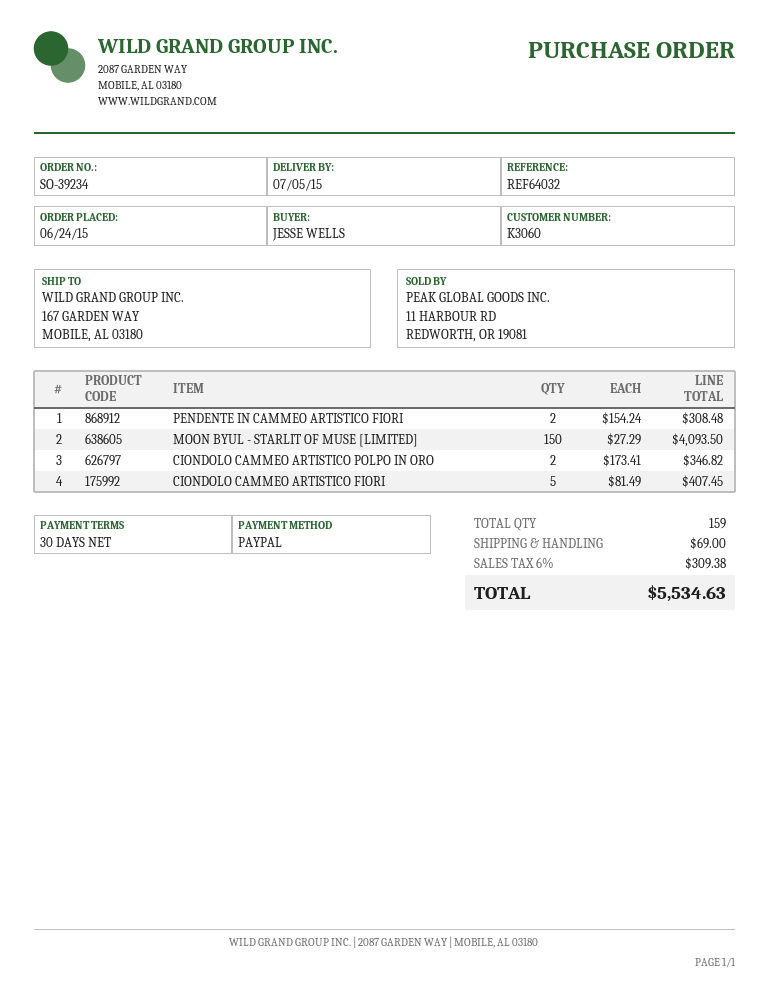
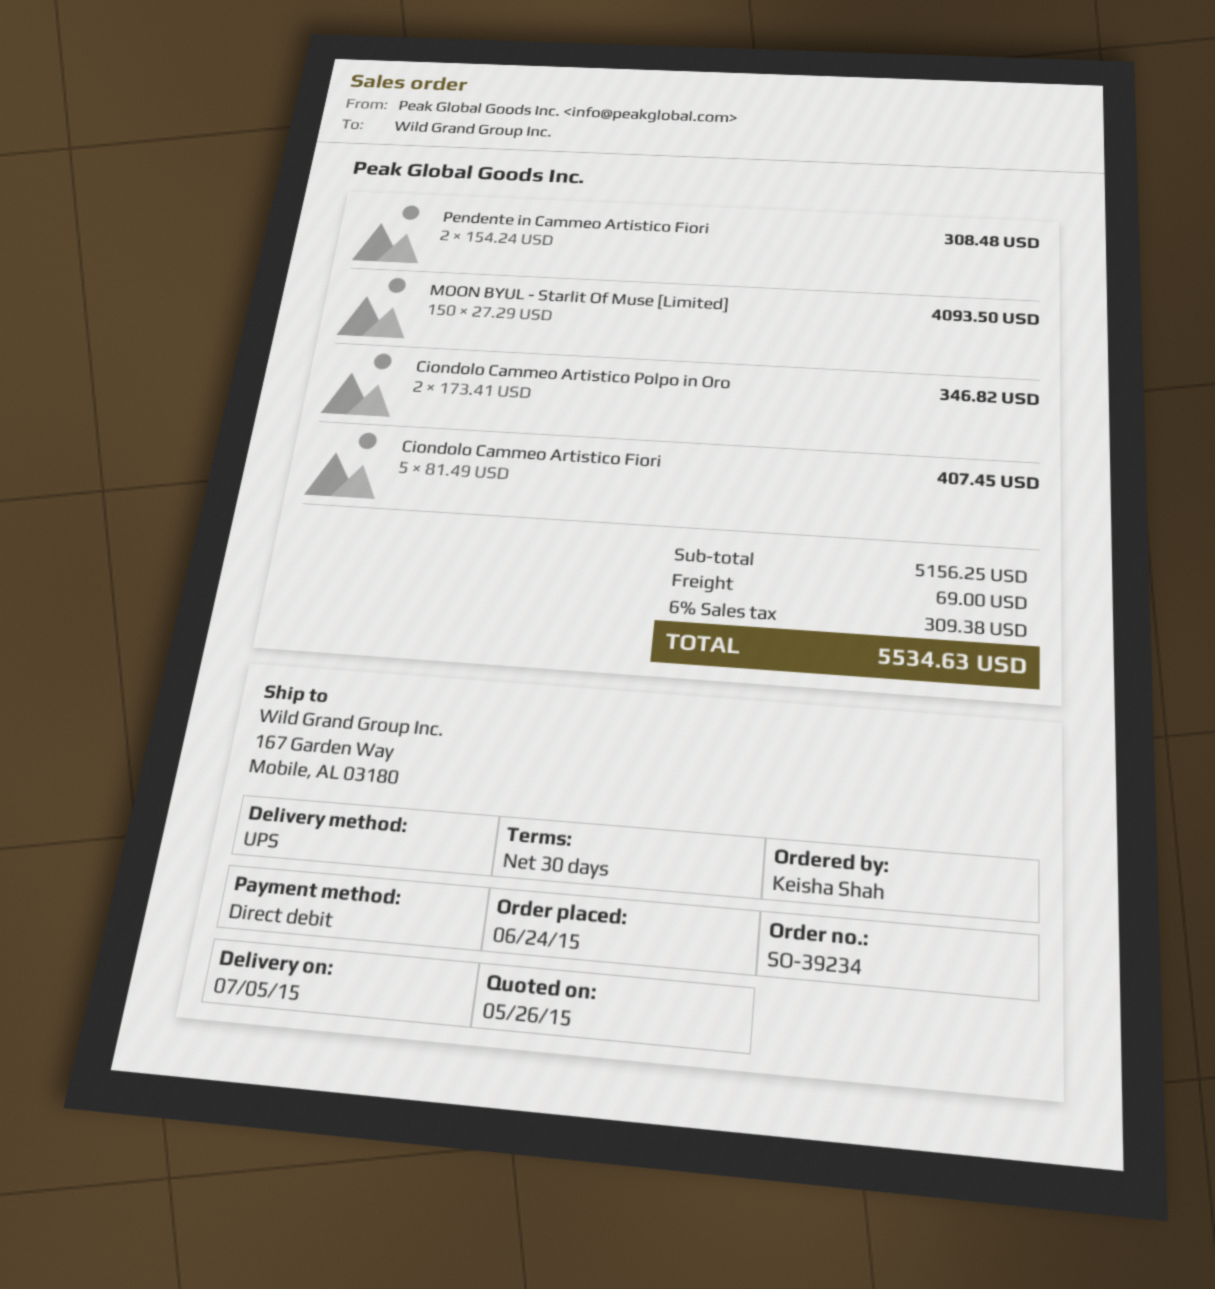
ordered by: JESSE WELLS -> Keisha Shah
payment method: PayPal -> direct debit

